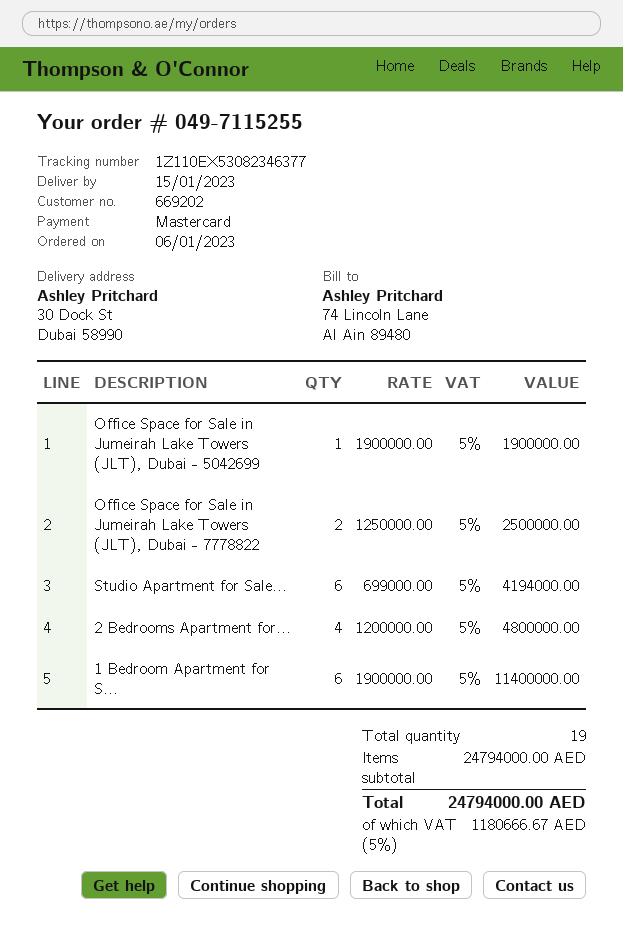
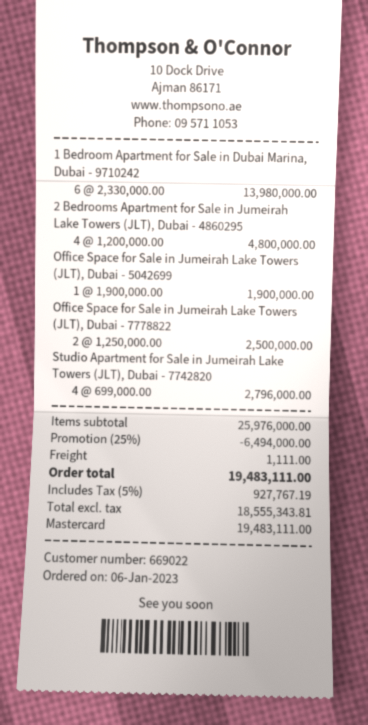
customer number: 669202 -> 669022
Studio Apartment for Sale...: 6 x 699000.00 = 4194000.00 -> 4 x 699000.00 = 2796000.00
1 Bedroom Apartment for S...: 6 x 1900000.00 = 11400000.00 -> 6 x 2330000.00 = 13980000.00
subtotal: 24794000.00 -> 25976000.00
discount: none -> 25% = 6494000.00
shipping: none -> 1111.00
tax: 5% = 1180666.67 -> 5% = 927767.19
total: 24794000.00 -> 19483111.00

